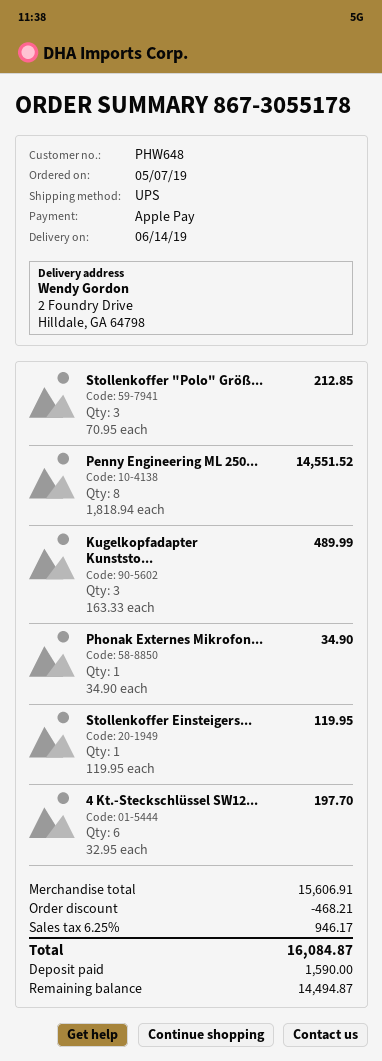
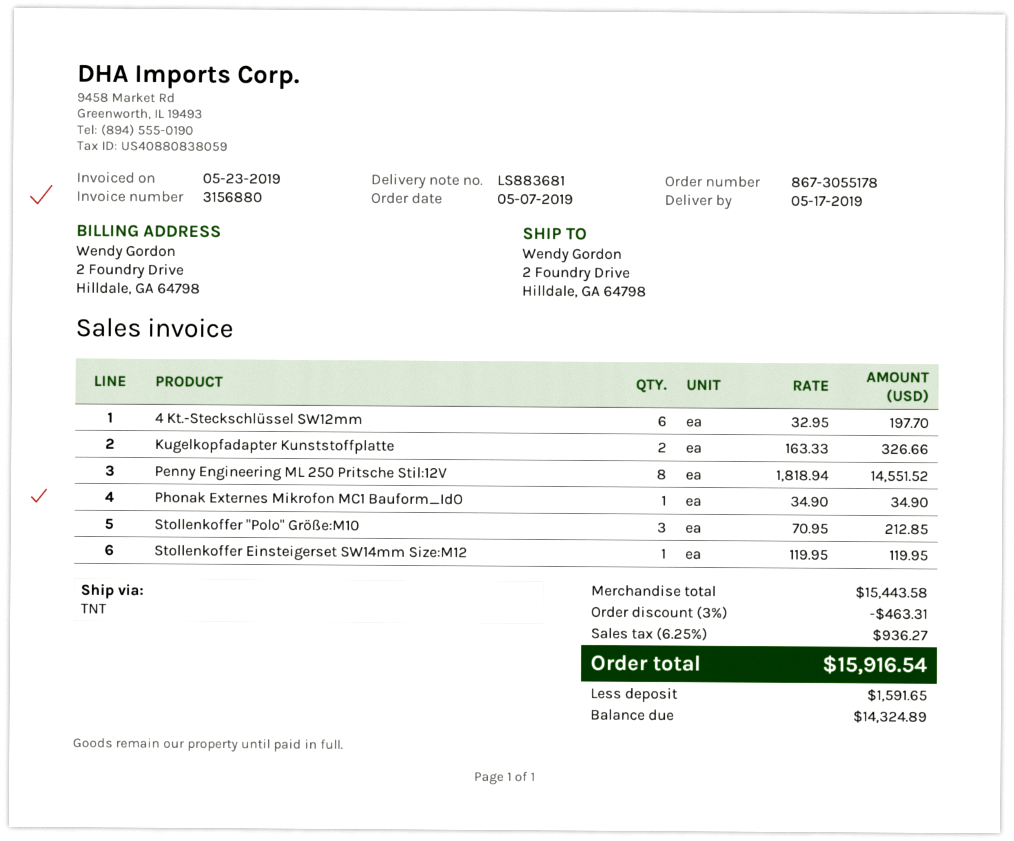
delivery date: 2019-06-14 -> 2019-05-17
shipping method: UPS -> TNT
Kugelkopfadapter Kunststo...: 3 x 163.33 = 489.99 -> 2 x 163.33 = 326.66
subtotal: 15606.91 -> 15443.58
discount: 468.21 -> 463.31
tax: 6.25% = 946.17 -> 6.25% = 936.27
total: 16084.87 -> 15916.54
deposit: 1590.00 -> 1591.65
balance: 14494.87 -> 14324.89

